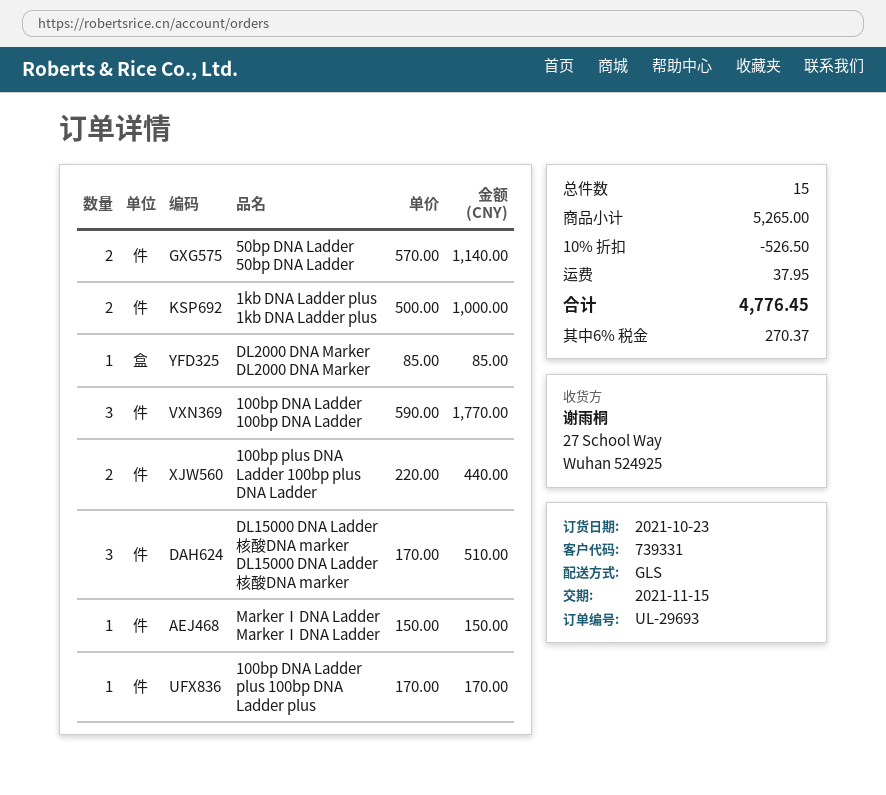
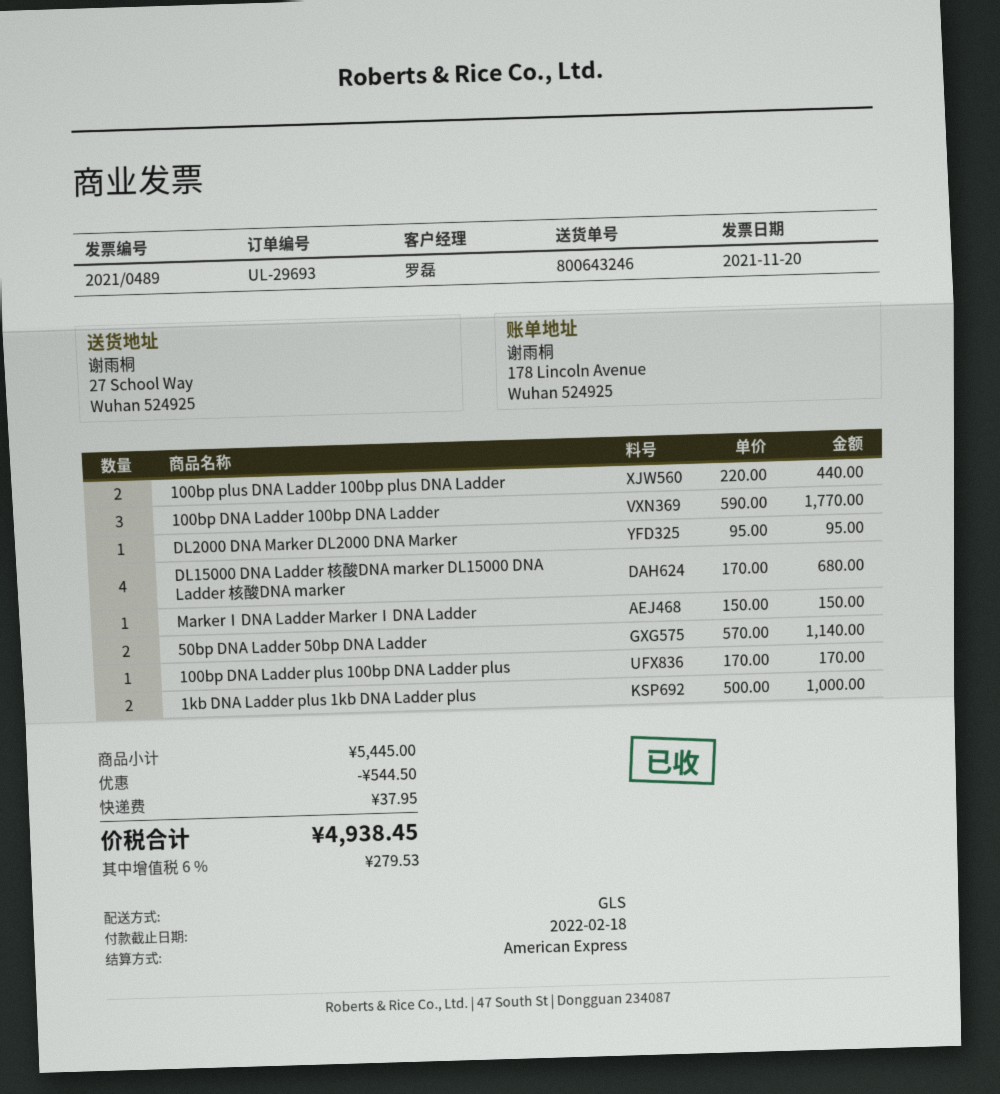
DL2000 DNA Marker DL2000 DNA Marker: 1 x 85.00 = 85.00 -> 1 x 95.00 = 95.00
DL15000 DNA Ladder 核酸DNA marker DL15000 DNA Ladder 核酸DNA marker: 3 x 170.00 = 510.00 -> 4 x 170.00 = 680.00
subtotal: 5265.00 -> 5445.00
discount: 526.50 -> 544.50
tax: 6% = 270.37 -> 6% = 279.53
total: 4776.45 -> 4938.45

